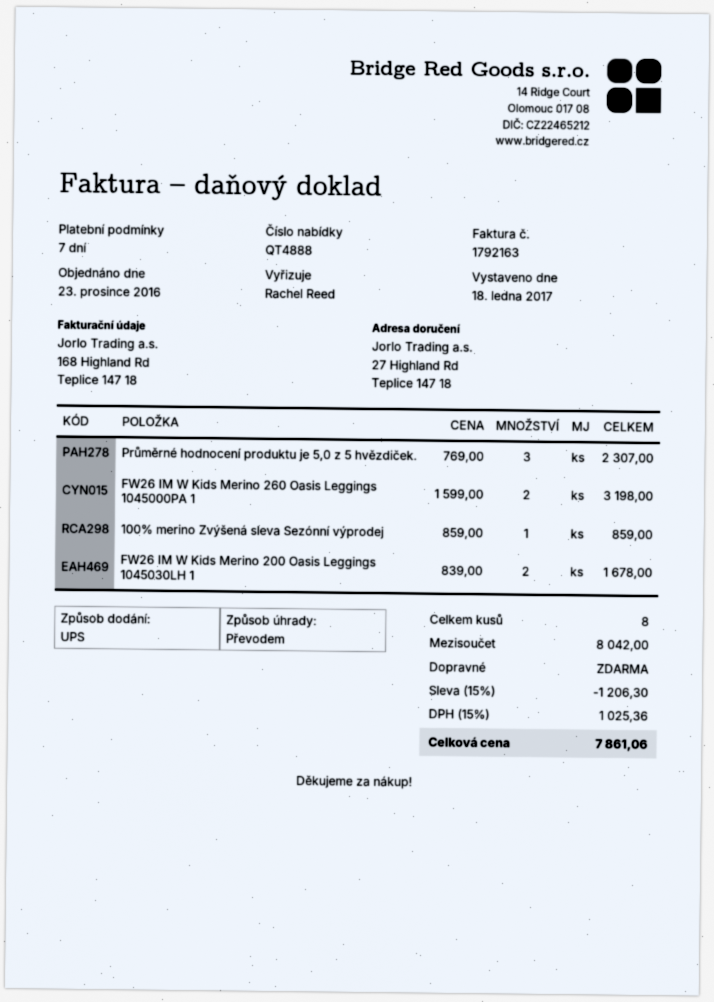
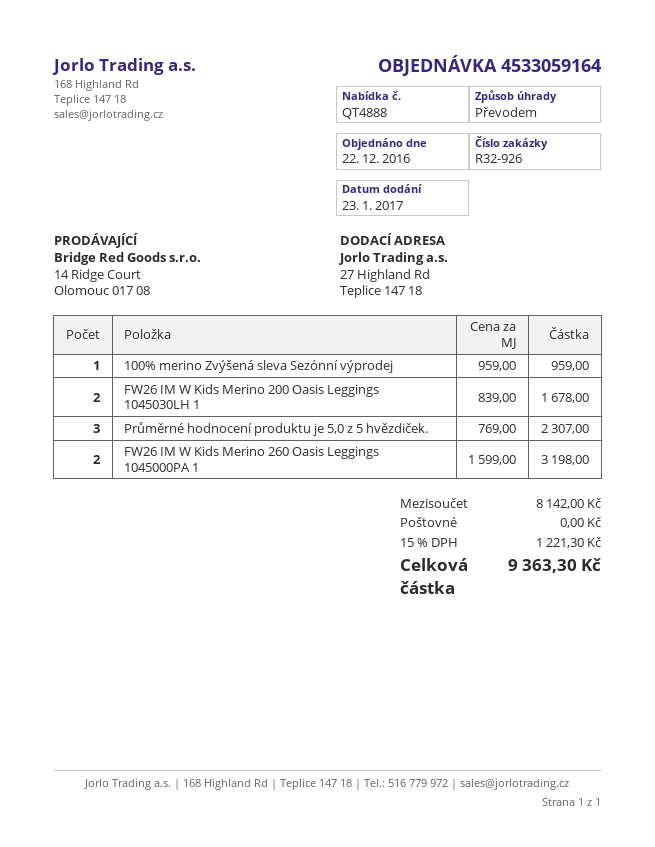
order date: 2016-12-23 -> 2016-12-22
100% merino Zvýšená sleva Sezónní výprodej: 1 x 859.00 = 859.00 -> 1 x 959.00 = 959.00
subtotal: 8042.00 -> 8142.00
discount: 15% = 1206.30 -> none
tax: 15% = 1025.36 -> 15% = 1221.30
total: 7861.06 -> 9363.30

